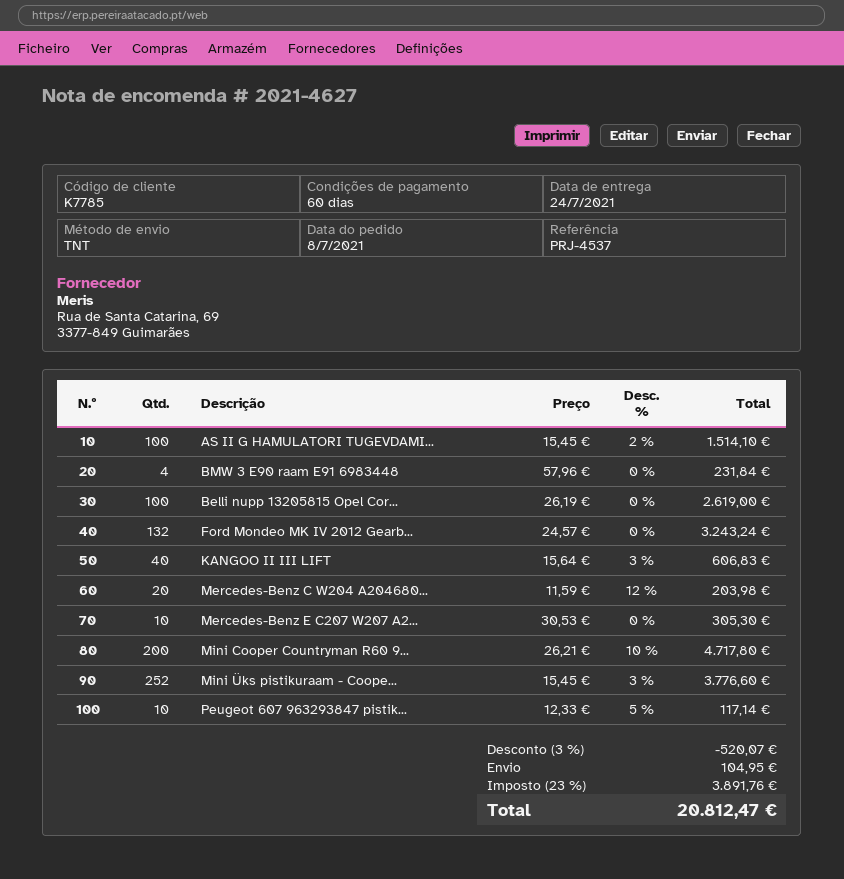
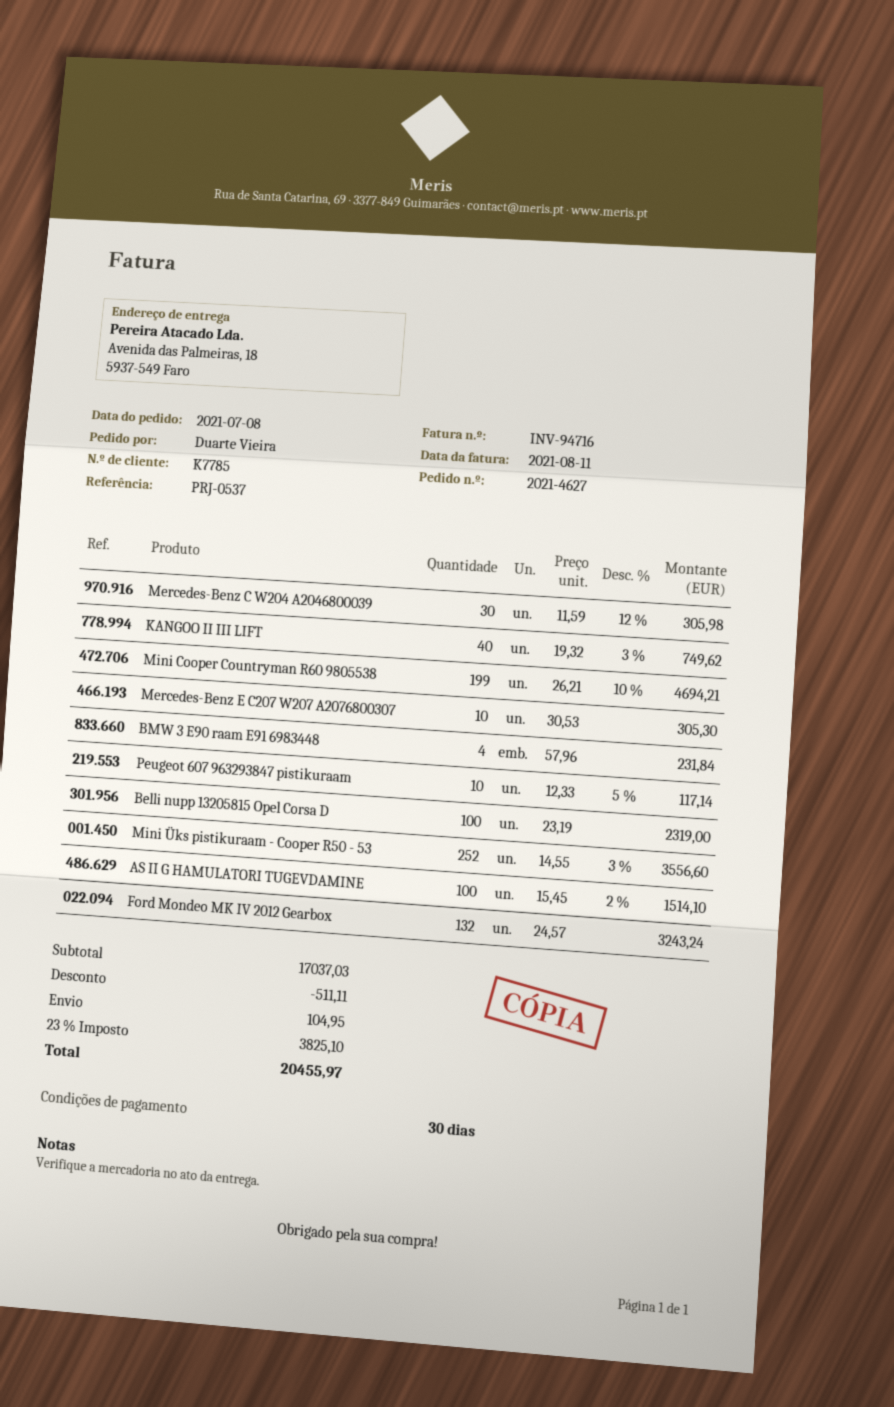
payment terms: 60 days -> 30 days
reference: PRJ-4537 -> PRJ-0537
Belli nupp 13205815 Opel Cor...: 100 x 26.19 = 2619.00 -> 100 x 23.19 = 2319.00
KANGOO II III LIFT: 40 x 15.64 - 3% = 606.83 -> 40 x 19.32 - 3% = 749.62
Mercedes-Benz C W204 A204680...: 20 x 11.59 - 12% = 203.98 -> 30 x 11.59 - 12% = 305.98
Mini Cooper Countryman R60 9...: 200 x 26.21 - 10% = 4717.80 -> 199 x 26.21 - 10% = 4694.21
Mini Üks pistikuraam - Coope...: 252 x 15.45 - 3% = 3776.60 -> 252 x 14.55 - 3% = 3556.60
discount: 520.07 -> 511.11
tax: 23% = 3891.76 -> 23% = 3825.10
total: 20812.47 -> 20455.97

